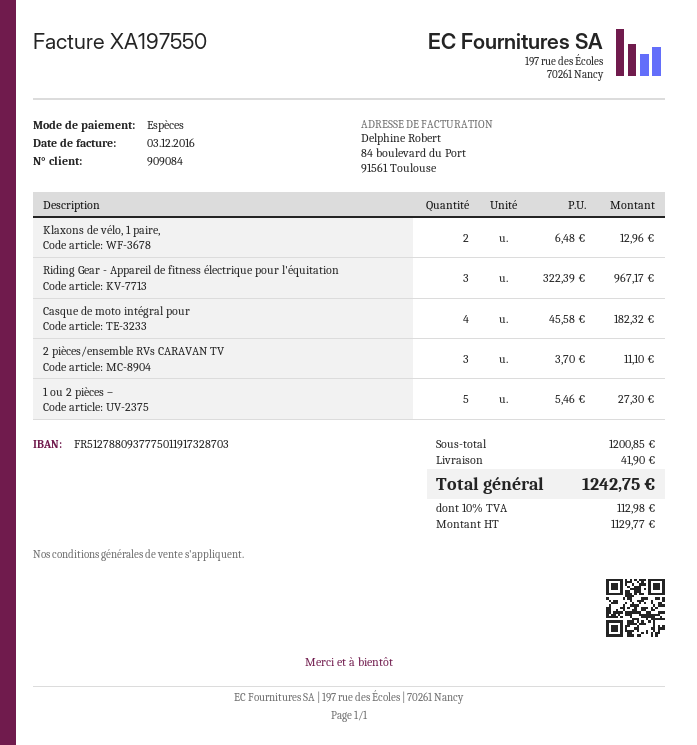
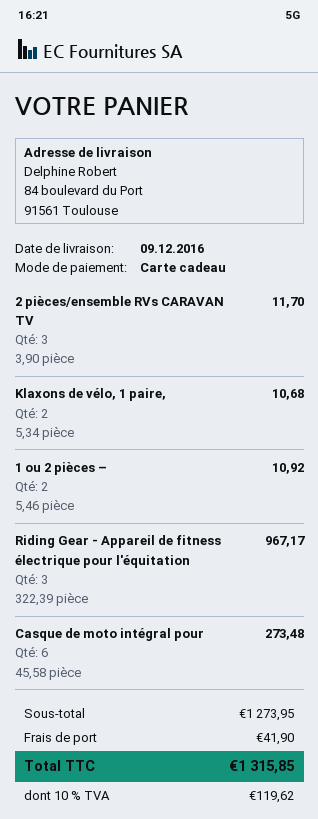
payment method: cash -> gift card
Klaxons de vélo, 1 paire,: 2 x 6.48 = 12.96 -> 2 x 5.34 = 10.68
Casque de moto intégral pour: 4 x 45.58 = 182.32 -> 6 x 45.58 = 273.48
2 pièces/ensemble RVs CARAVAN TV: 3 x 3.70 = 11.10 -> 3 x 3.90 = 11.70
1 ou 2 pièces –: 5 x 5.46 = 27.30 -> 2 x 5.46 = 10.92
subtotal: 1200.85 -> 1273.95
tax: 10% = 112.98 -> 10% = 119.62
total: 1242.75 -> 1315.85

